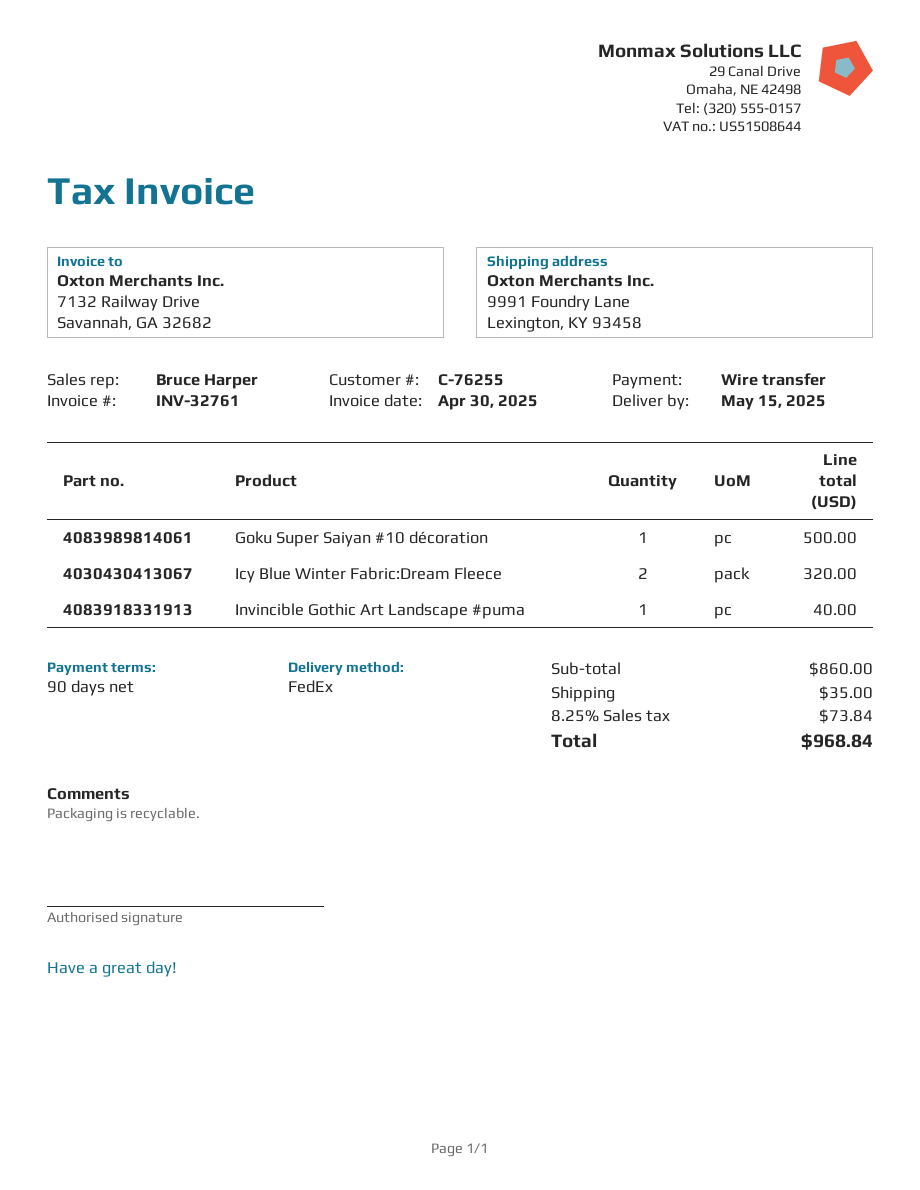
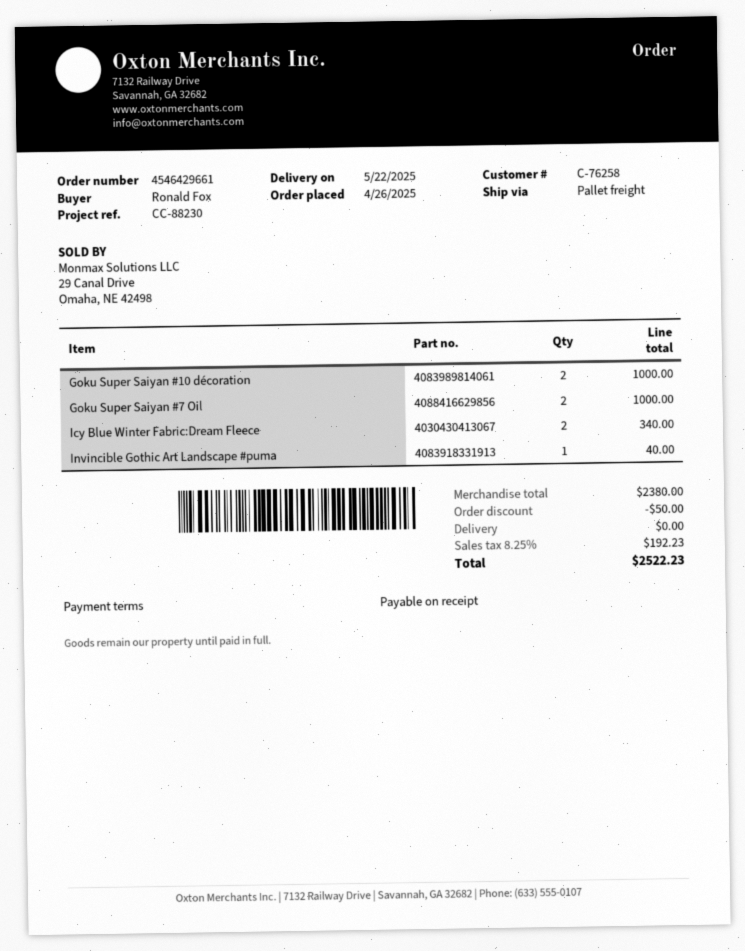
delivery date: 2025-05-15 -> 2025-05-22
payment terms: 90 days -> on receipt
customer number: C-76255 -> C-76258
shipping method: FedEx -> pallet freight
Goku Super Saiyan #10 décoration: 1 for 500.00 -> 2 for 1000.00
Icy Blue Winter Fabric:Dream Fleece: 2 for 320.00 -> 2 for 340.00
Goku Super Saiyan #7 Oil: none -> 2 for 1000.00
subtotal: 860.00 -> 2380.00
discount: none -> 50.00
shipping: 35.00 -> 0.00
tax: 8.25% = 73.84 -> 8.25% = 192.23
total: 968.84 -> 2522.23

